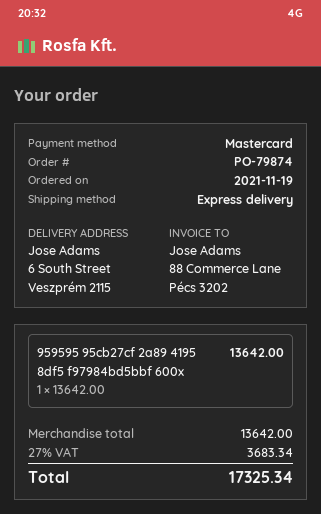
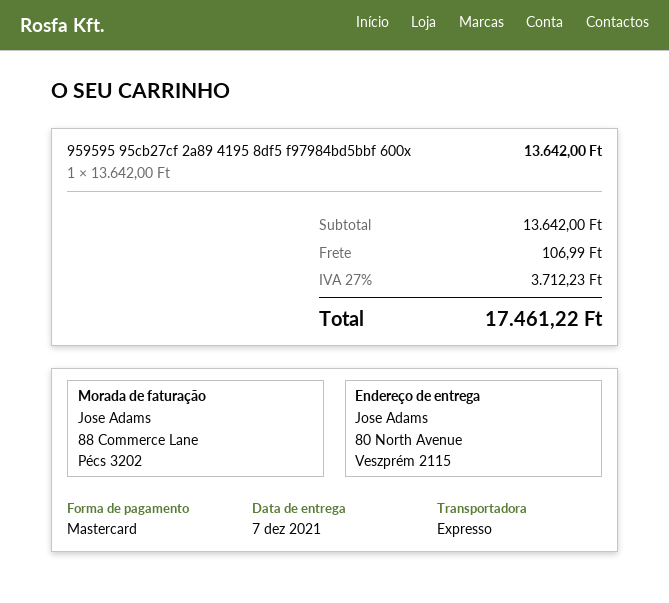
ship to: 6 South Street, Veszprém 2115 -> 80 North Avenue, Veszprém 2115
shipping: none -> 106.99
tax: 27% = 3683.34 -> 27% = 3712.23
total: 17325.34 -> 17461.22

